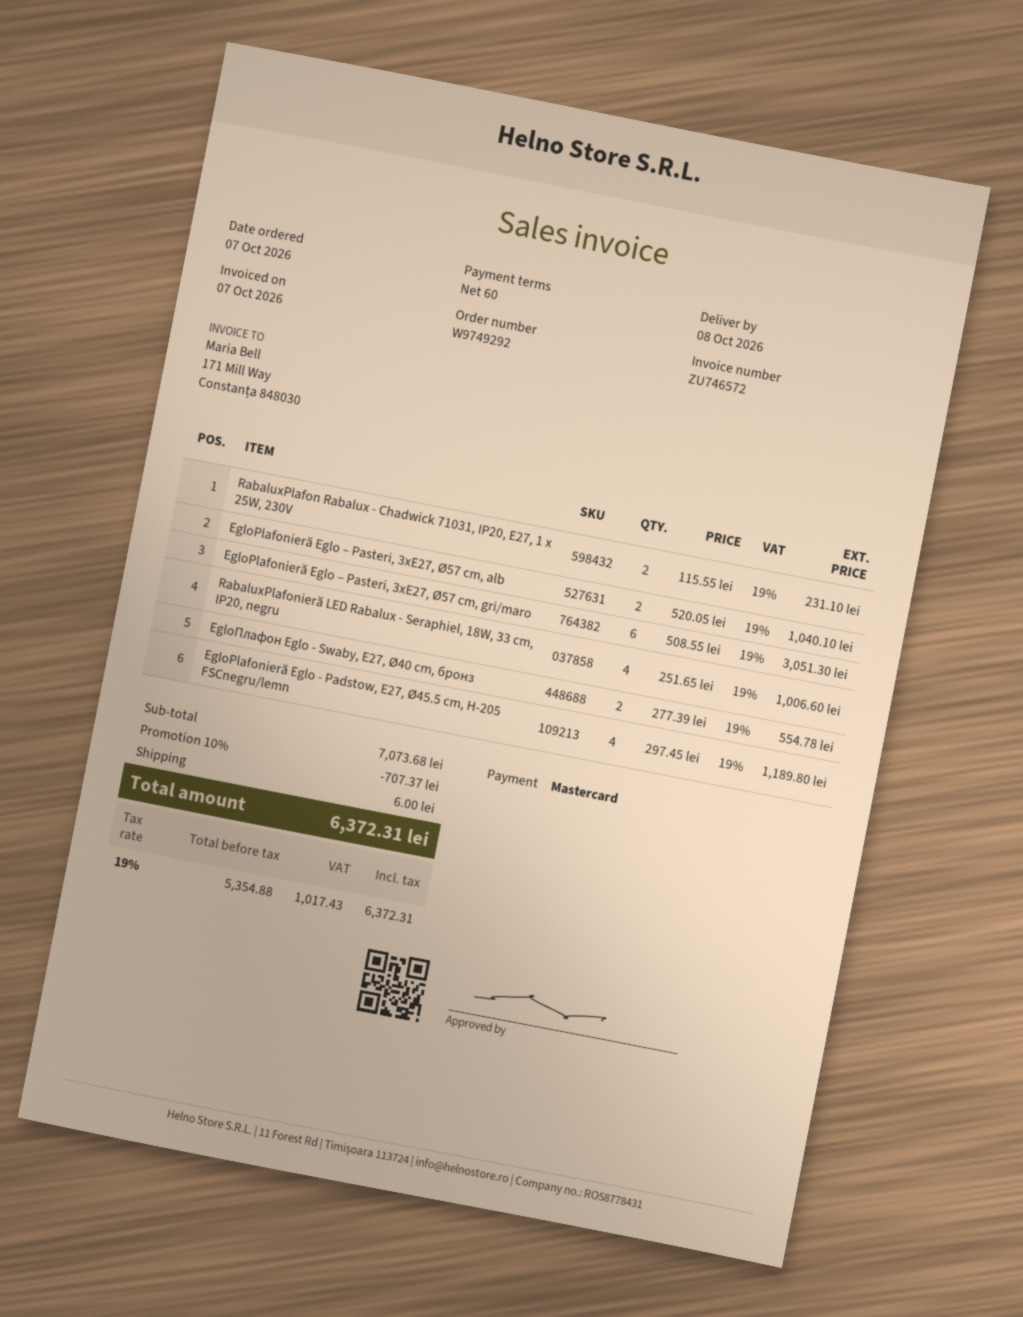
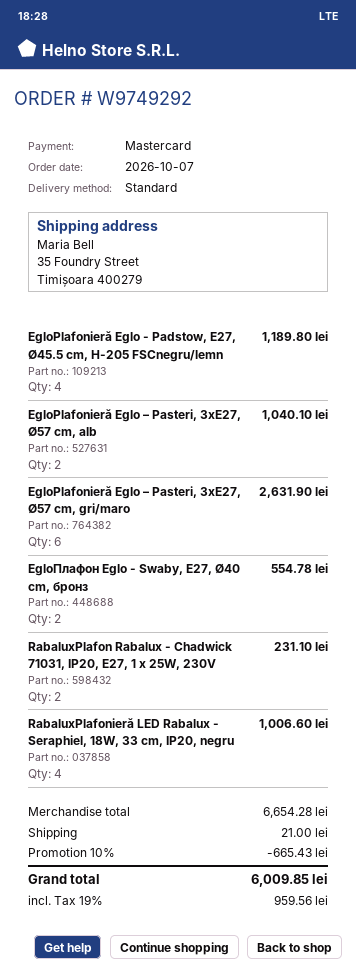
EgloPlafonieră Eglo – Pasteri, 3xE27, Ø57 cm, gri/maro: 6 for 3051.30 -> 6 for 2631.90
subtotal: 7073.68 -> 6654.28
discount: 10% = 707.37 -> 10% = 665.43
shipping: 6.00 -> 21.00
tax: 19% = 1017.43 -> 19% = 959.56
total: 6372.31 -> 6009.85

